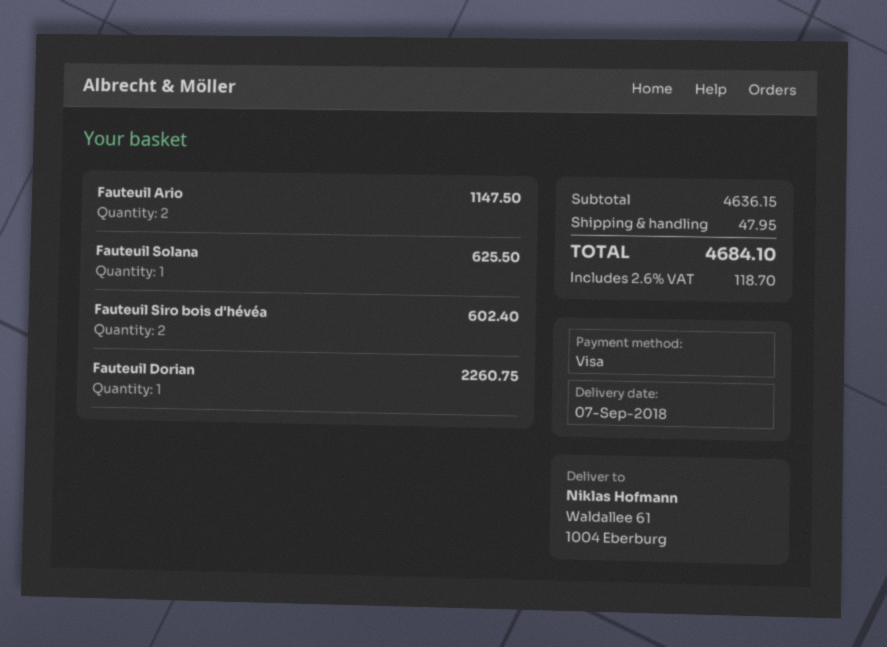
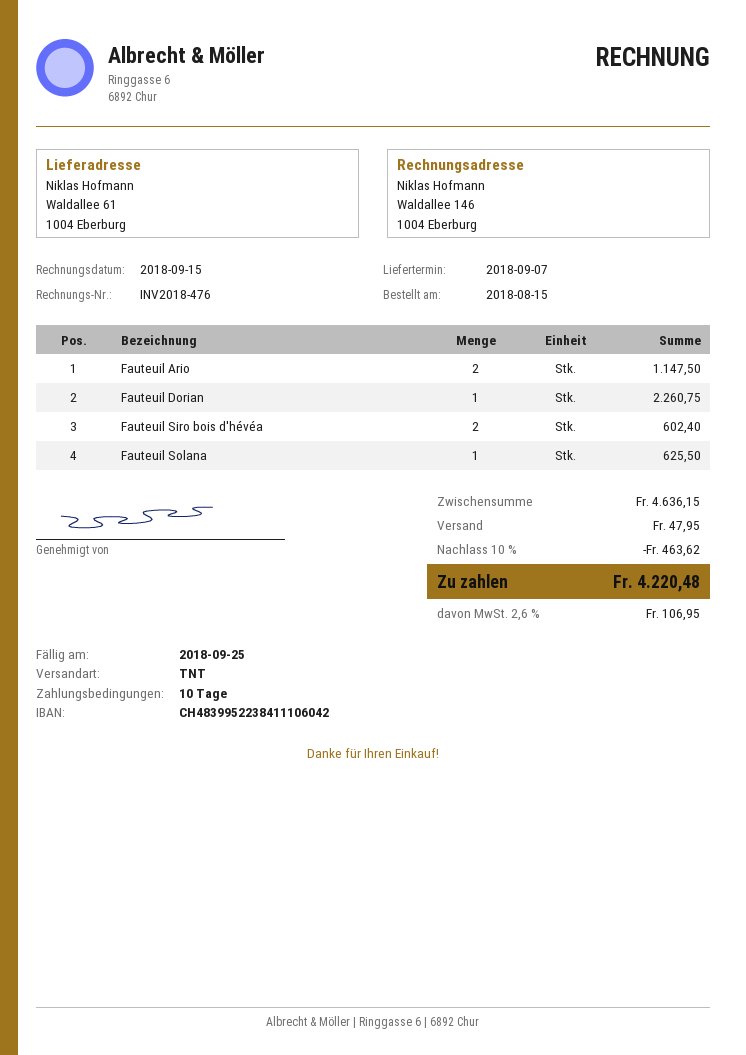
discount: none -> 10% = 463.62
tax: 2.6% = 118.70 -> 2.6% = 106.95
total: 4684.10 -> 4220.48

